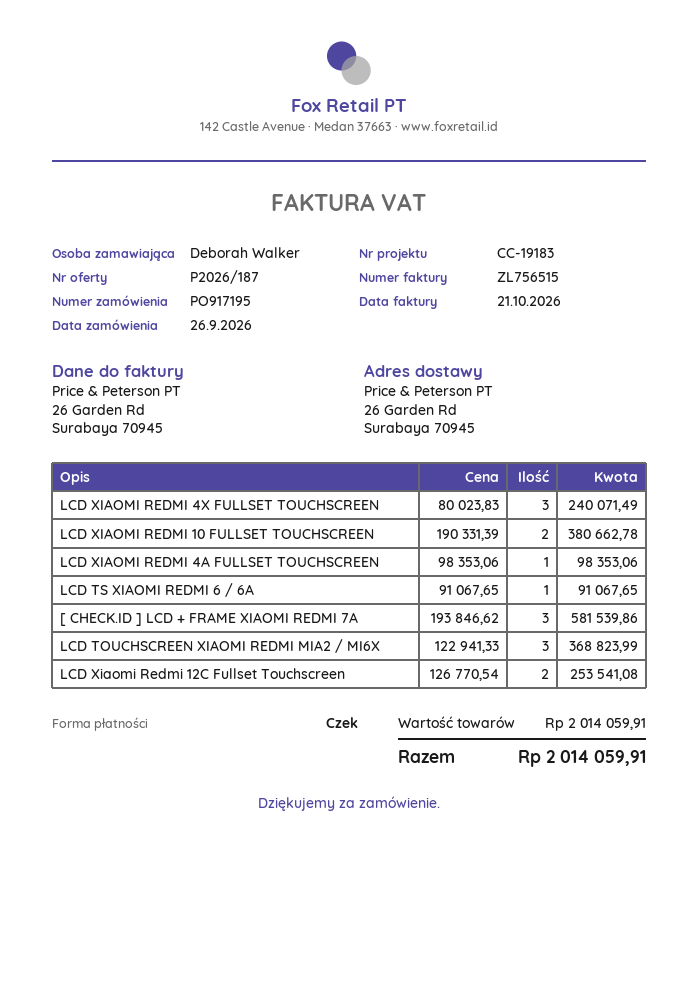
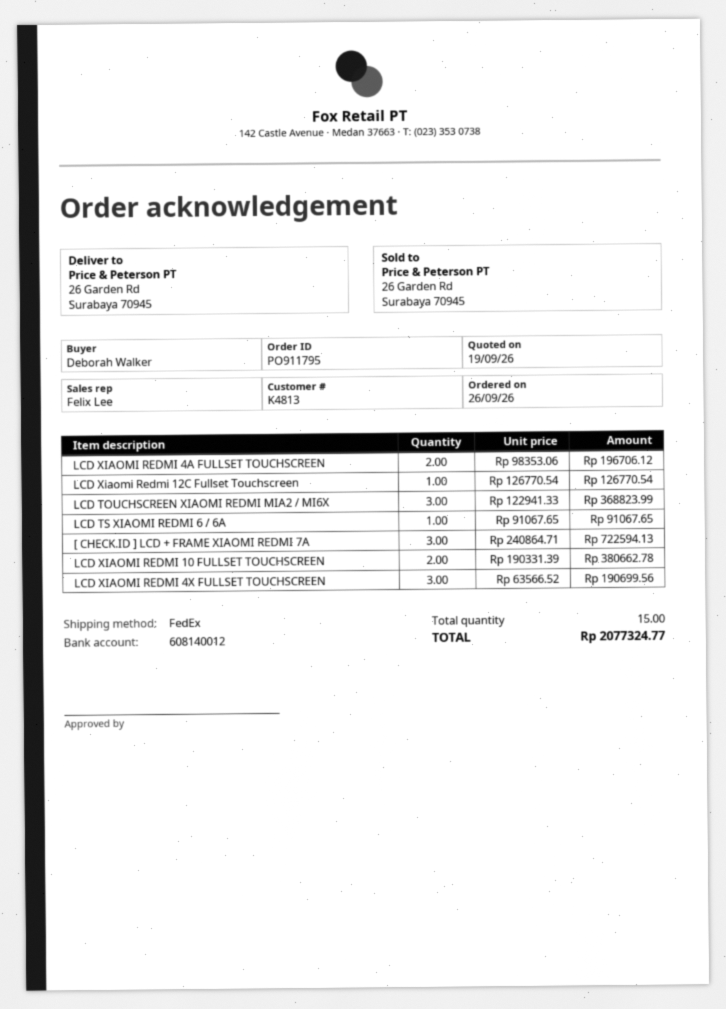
order number: PO917195 -> PO911795
LCD XIAOMI REDMI 4X FULLSET TOUCHSCREEN: 3 x 80023.83 = 240071.49 -> 3 x 63566.52 = 190699.56
LCD XIAOMI REDMI 4A FULLSET TOUCHSCREEN: 1 x 98353.06 = 98353.06 -> 2 x 98353.06 = 196706.12
[ CHECK.ID ] LCD + FRAME XIAOMI REDMI 7A: 3 x 193846.62 = 581539.86 -> 3 x 240864.71 = 722594.13
LCD Xiaomi Redmi 12C Fullset Touchscreen: 2 x 126770.54 = 253541.08 -> 1 x 126770.54 = 126770.54
total: 2014059.91 -> 2077324.77

